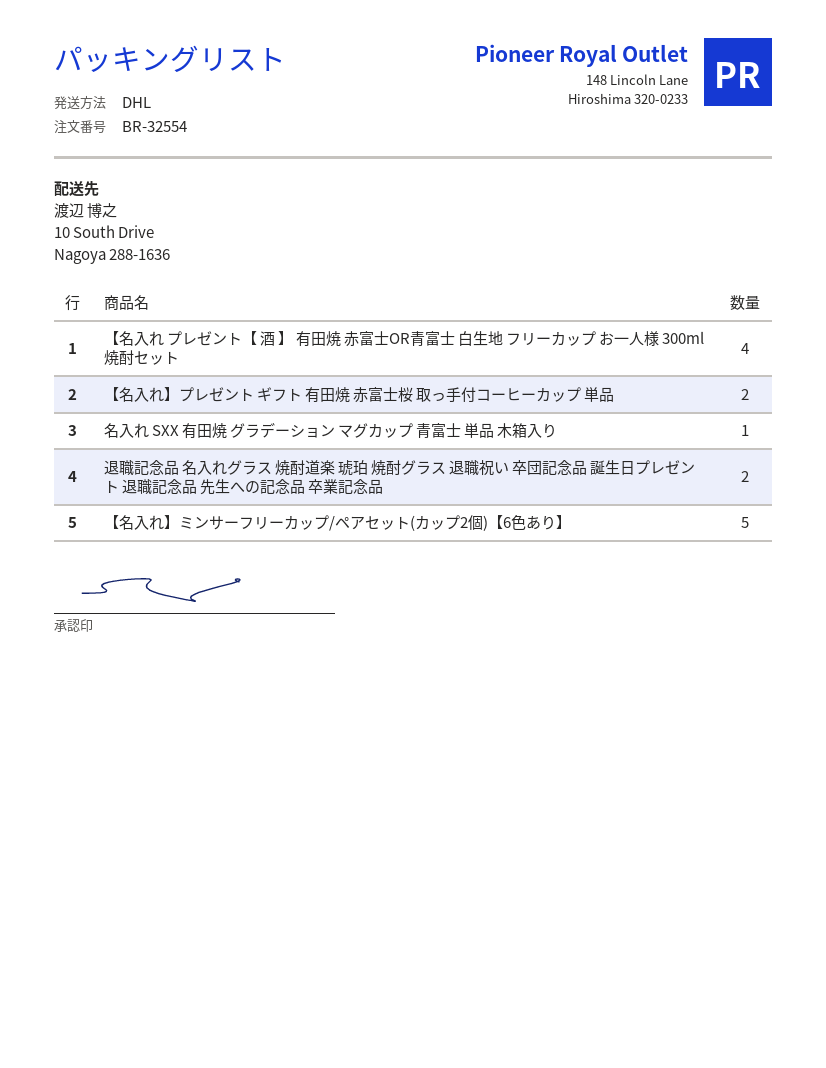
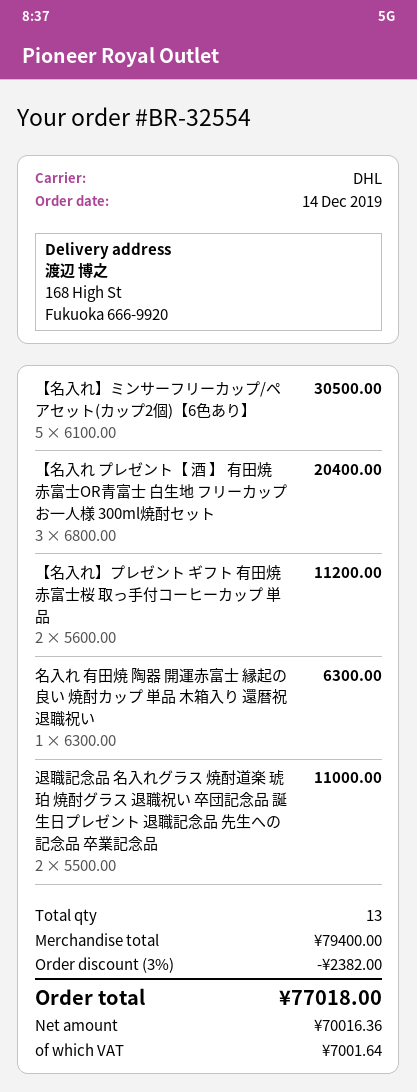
ship to: 10 South Drive, Nagoya 288-1636 -> 168 High St, Fukuoka 666-9920
【名入れ プレゼント【 酒 】 有田焼 赤富士OR青富士 白生地 フリーカップ お一人様 300ml焼酎セット: 4 -> 3
名入れ SXX 有田焼 グラデーション マグカップ 青富士 単品 木箱入り: 1 -> none
名入れ 有田焼 陶器 開運赤富士 縁起の良い 焼酎カップ 単品 木箱入り 還暦祝 退職祝い: none -> 1

